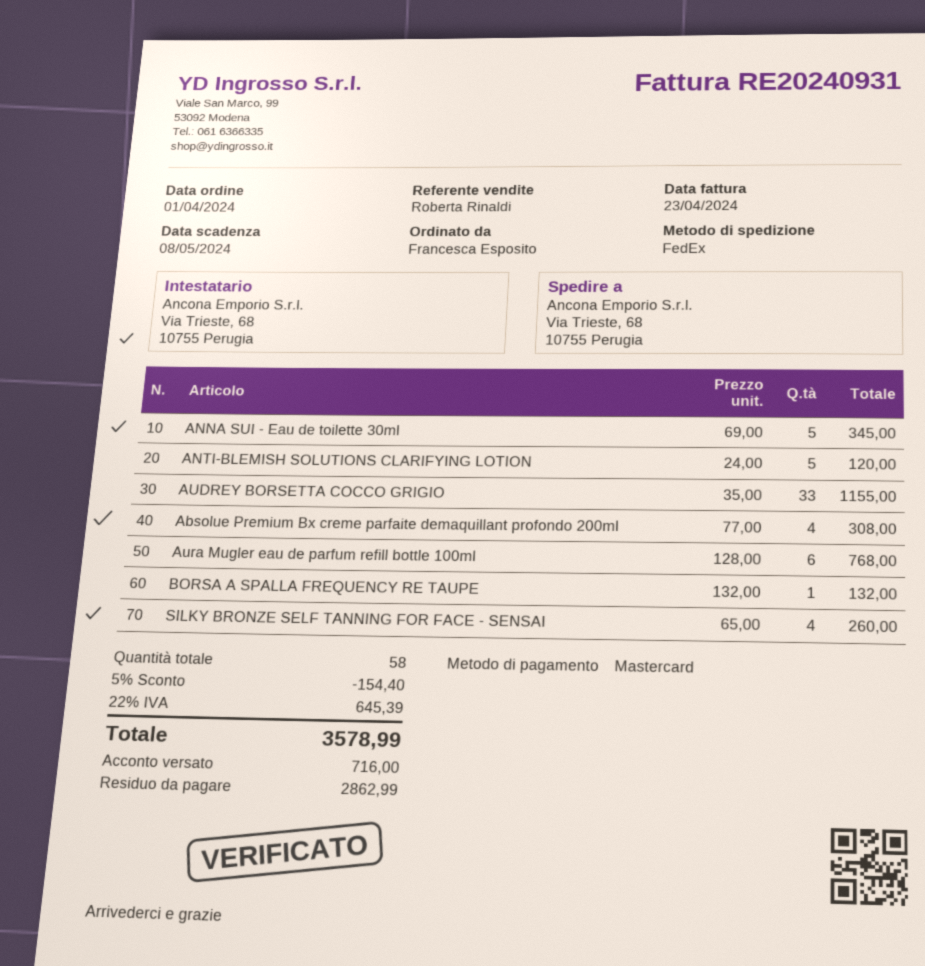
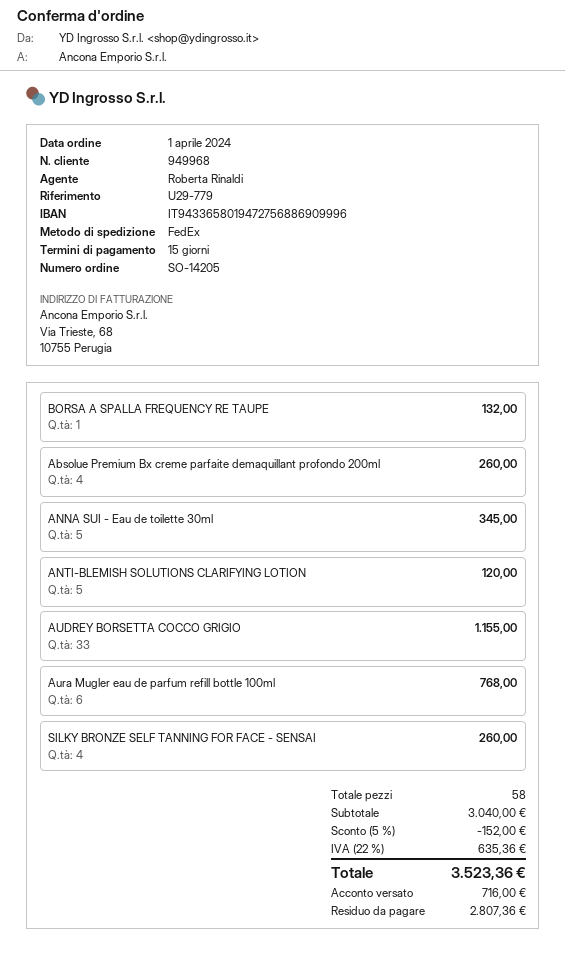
Absolue Premium Bx creme parfaite demaquillant profondo 200ml: 4 for 308.00 -> 4 for 260.00
discount: 5% = 154.40 -> 5% = 152.00
tax: 22% = 645.39 -> 22% = 635.36
total: 3578.99 -> 3523.36
balance: 2862.99 -> 2807.36

